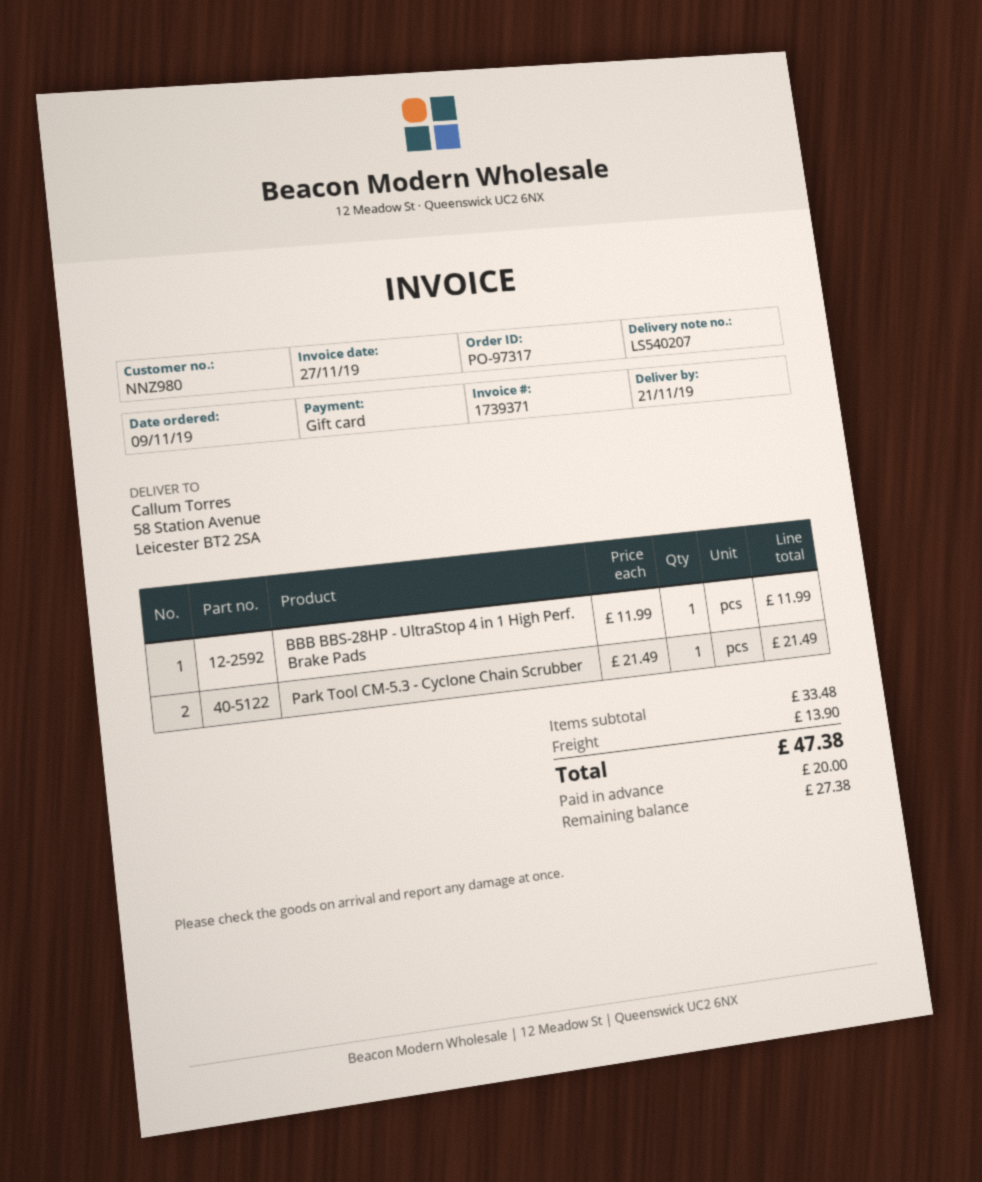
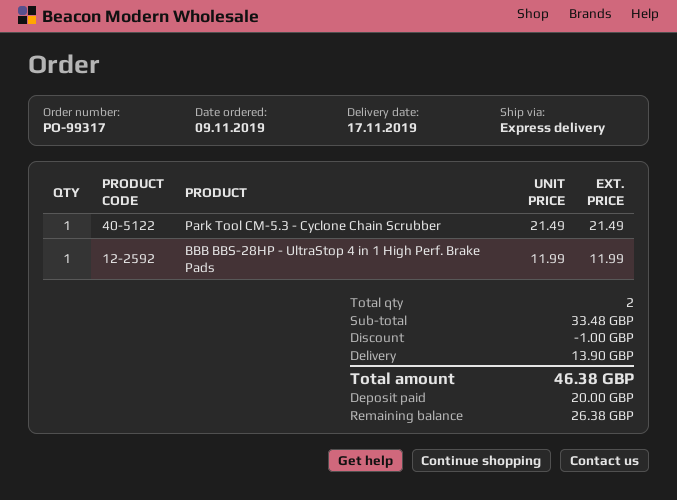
order number: PO-97317 -> PO-99317
delivery date: 2019-11-21 -> 2019-11-17
discount: none -> 1.00
total: 47.38 -> 46.38
balance: 27.38 -> 26.38

